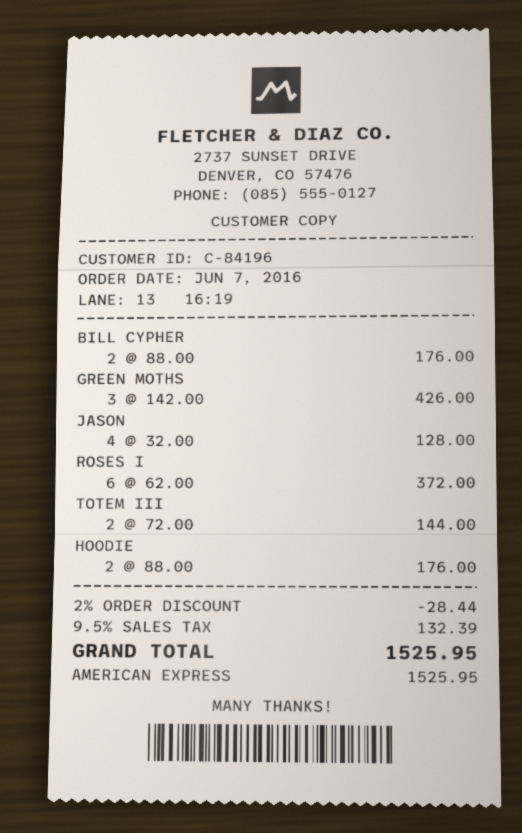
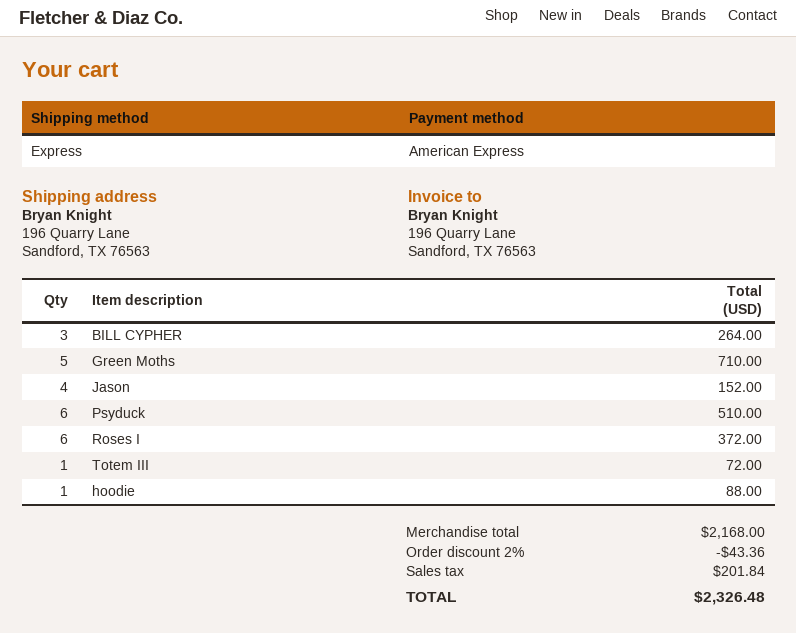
BILL CYPHER: 2 for 176.00 -> 3 for 264.00
GREEN MOTHS: 3 for 426.00 -> 5 for 710.00
JASON: 4 for 128.00 -> 4 for 152.00
TOTEM III: 2 for 144.00 -> 1 for 72.00
HOODIE: 2 for 176.00 -> 1 for 88.00
Psyduck: none -> 6 for 510.00
discount: 2% = 28.44 -> 2% = 43.36
tax: 132.39 -> 201.84
total: 1525.95 -> 2326.48

